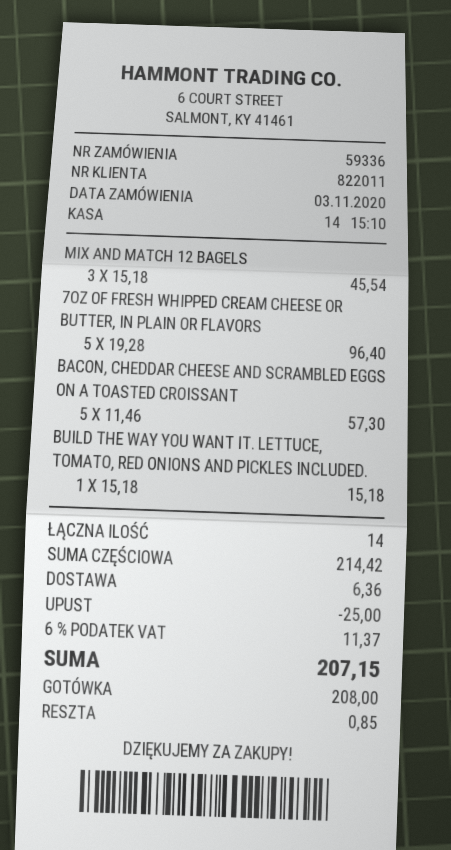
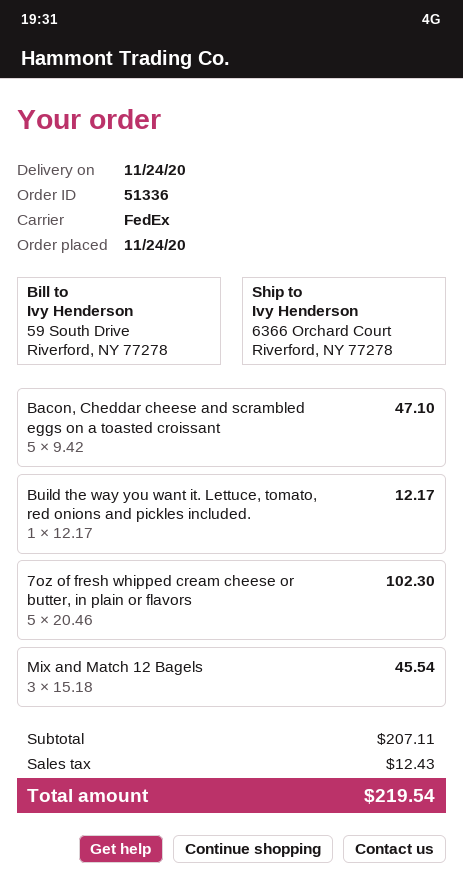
order number: 59336 -> 51336
order date: 2020-11-03 -> 2020-11-24
7OZ OF FRESH WHIPPED CREAM CHEESE OR BUTTER, IN PLAIN OR FLAVORS: 5 x 19.28 = 96.40 -> 5 x 20.46 = 102.30
BACON, CHEDDAR CHEESE AND SCRAMBLED EGGS ON A TOASTED CROISSANT: 5 x 11.46 = 57.30 -> 5 x 9.42 = 47.10
BUILD THE WAY YOU WANT IT. LETTUCE, TOMATO, RED ONIONS AND PICKLES INCLUDED.: 1 x 15.18 = 15.18 -> 1 x 12.17 = 12.17
subtotal: 214.42 -> 207.11
discount: 25.00 -> none
shipping: 6.36 -> none
tax: 11.37 -> 12.43
total: 207.15 -> 219.54

